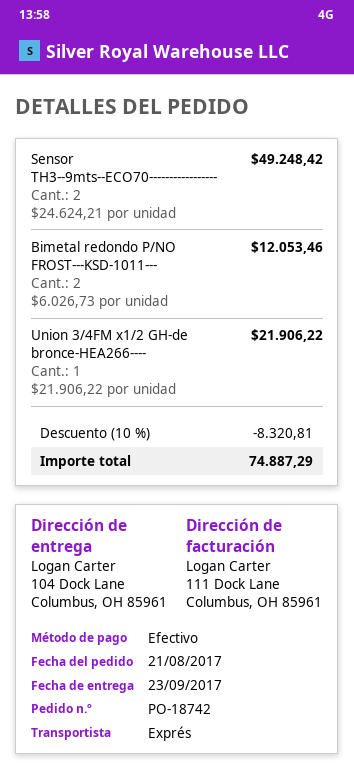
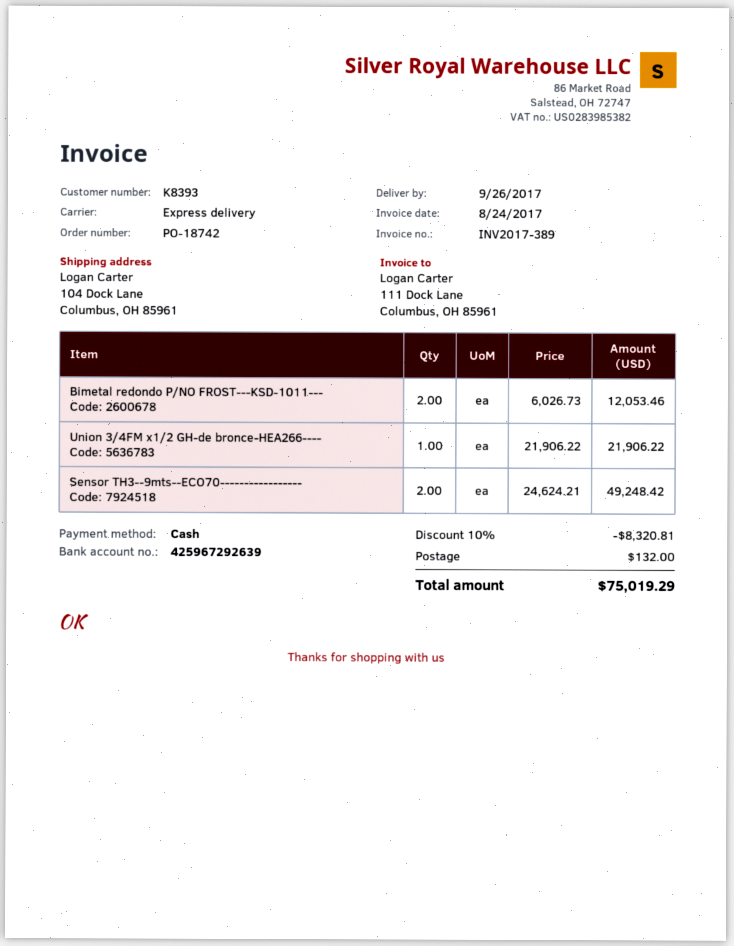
delivery date: 2017-09-23 -> 2017-09-26
shipping: none -> 132.00
total: 74887.29 -> 75019.29

